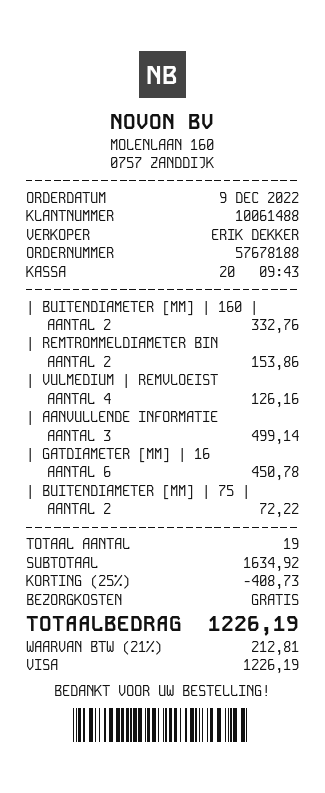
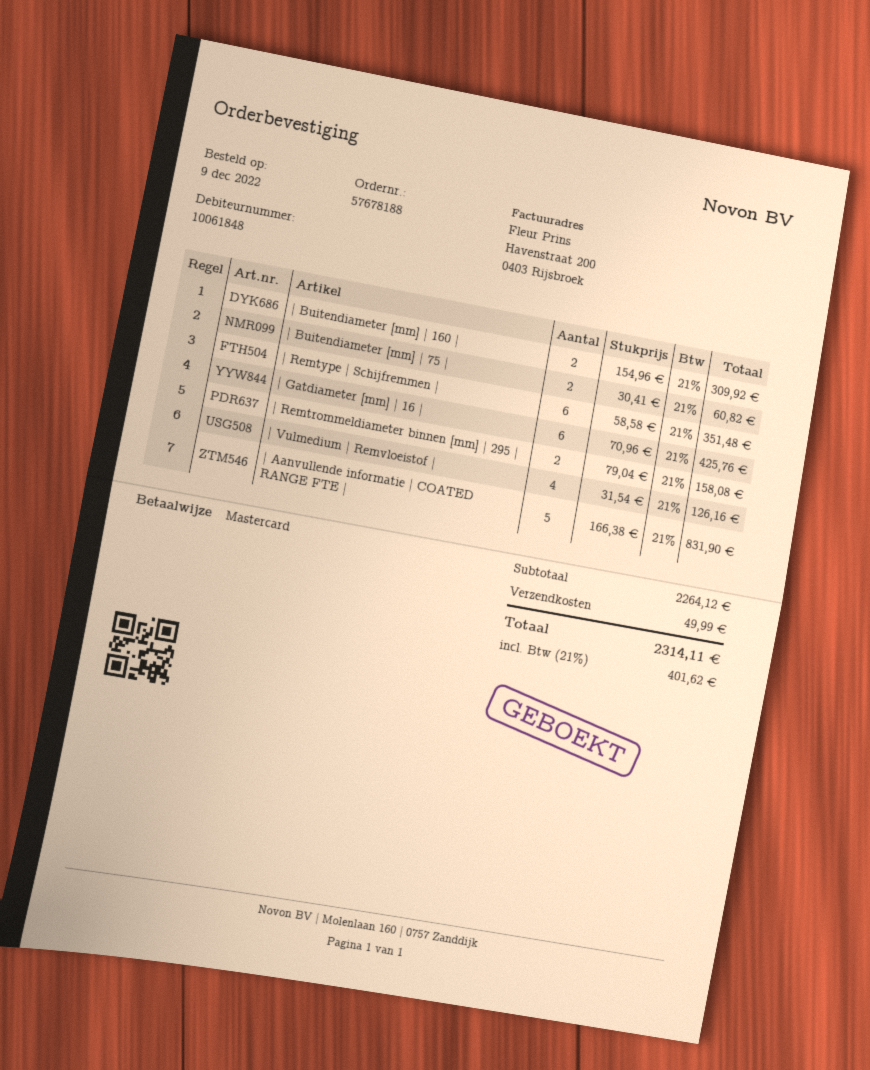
customer number: 10061488 -> 10061848
payment method: Visa -> Mastercard
| BUITENDIAMETER [MM] | 160 |: 2 for 332.76 -> 2 for 309.92
| REMTROMMELDIAMETER BIN: 2 for 153.86 -> 2 for 158.08
| AANVULLENDE INFORMATIE: 3 for 499.14 -> 5 for 831.90
| GATDIAMETER [MM] | 16: 6 for 450.78 -> 6 for 425.76
| BUITENDIAMETER [MM] | 75 |: 2 for 72.22 -> 2 for 60.82
| Remtype | Schijfremmen |: none -> 6 for 351.48
subtotal: 1634.92 -> 2264.12
discount: 25% = 408.73 -> none
shipping: 0.00 -> 49.99
tax: 21% = 212.81 -> 21% = 401.62
total: 1226.19 -> 2314.11

